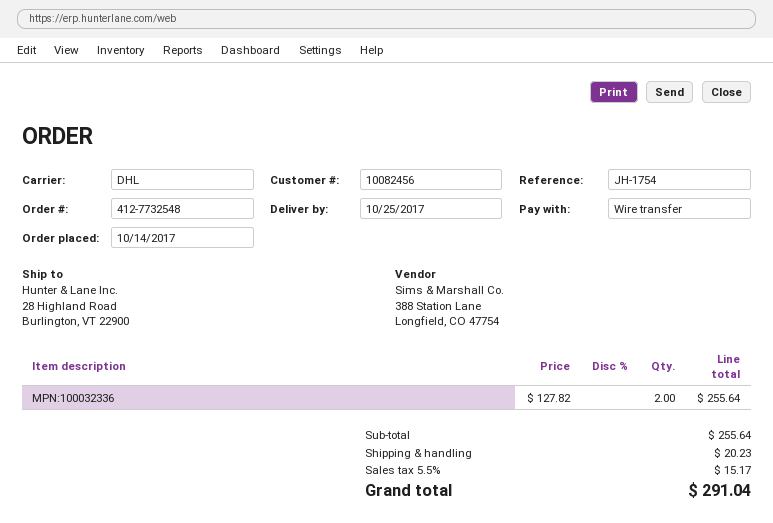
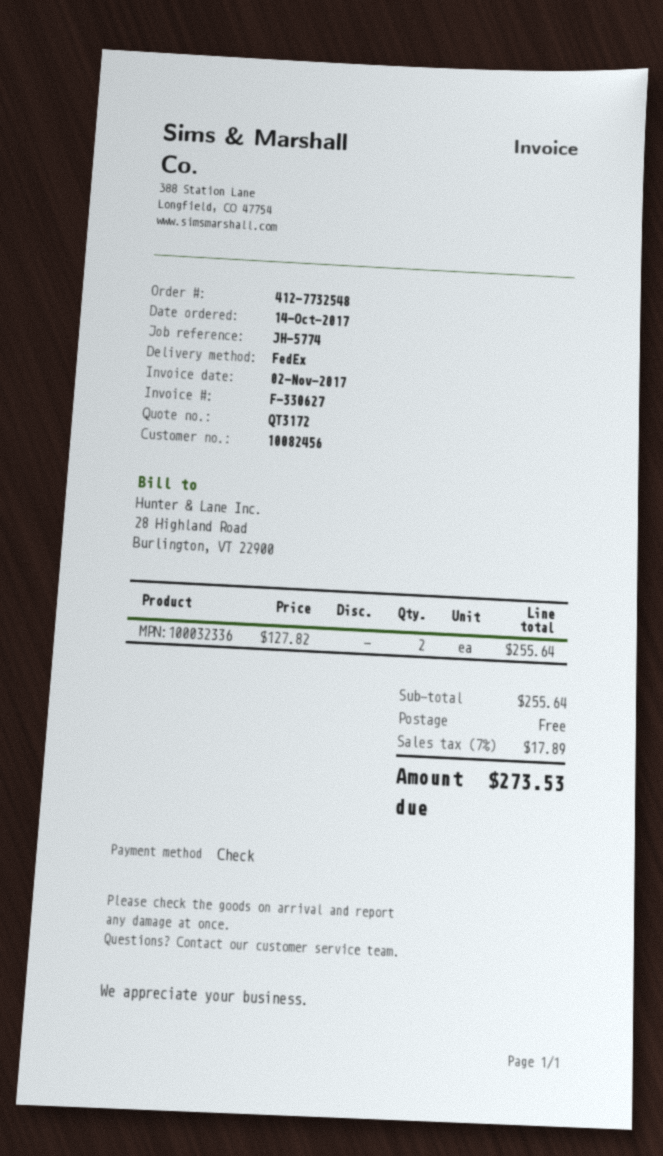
reference: JH-1754 -> JH-5774
payment method: bank transfer -> cheque
shipping method: DHL -> FedEx
shipping: 20.23 -> 0.00
tax: 5.5% = 15.17 -> 7% = 17.89
total: 291.04 -> 273.53

